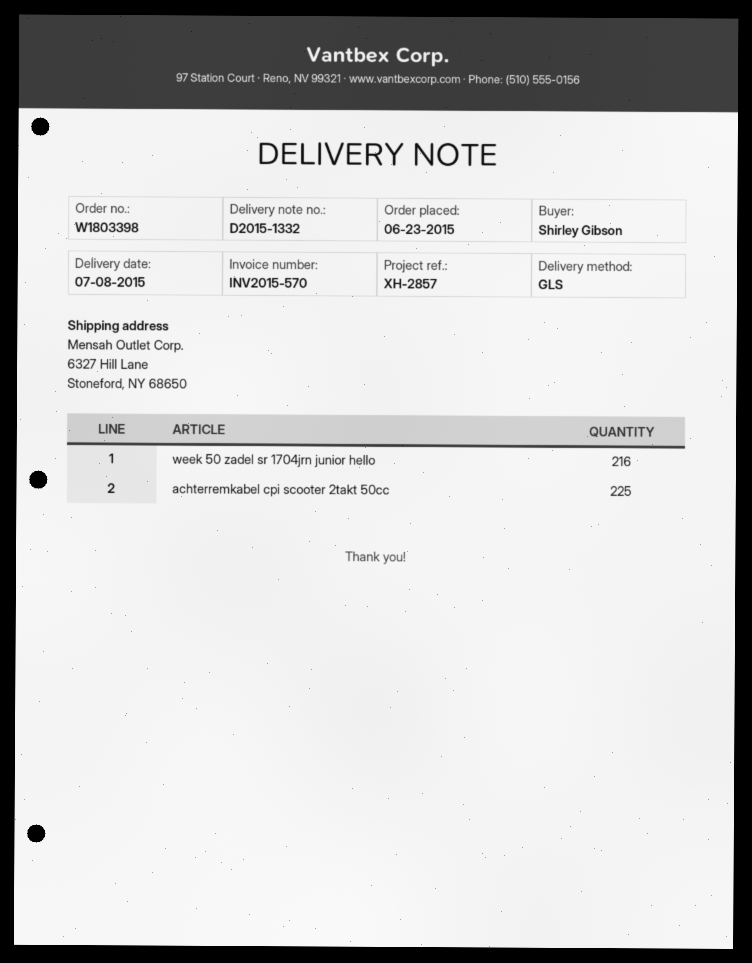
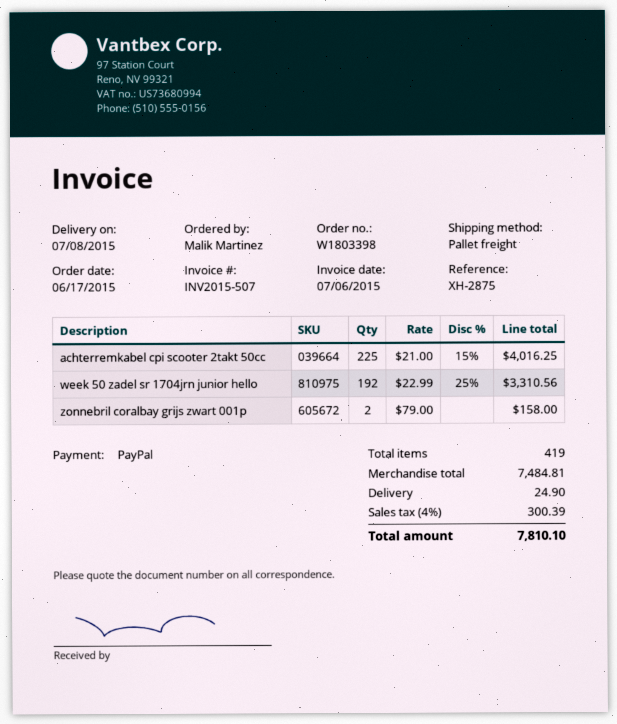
order date: 2015-06-23 -> 2015-06-17
invoice number: INV2015-570 -> INV2015-507
reference: XH-2857 -> XH-2875
ordered by: Shirley Gibson -> Malik Martinez
shipping method: GLS -> pallet freight
week 50 zadel sr 1704jrn junior hello: 216 -> 192
zonnebril coralbay grijs zwart 001p: none -> 2

